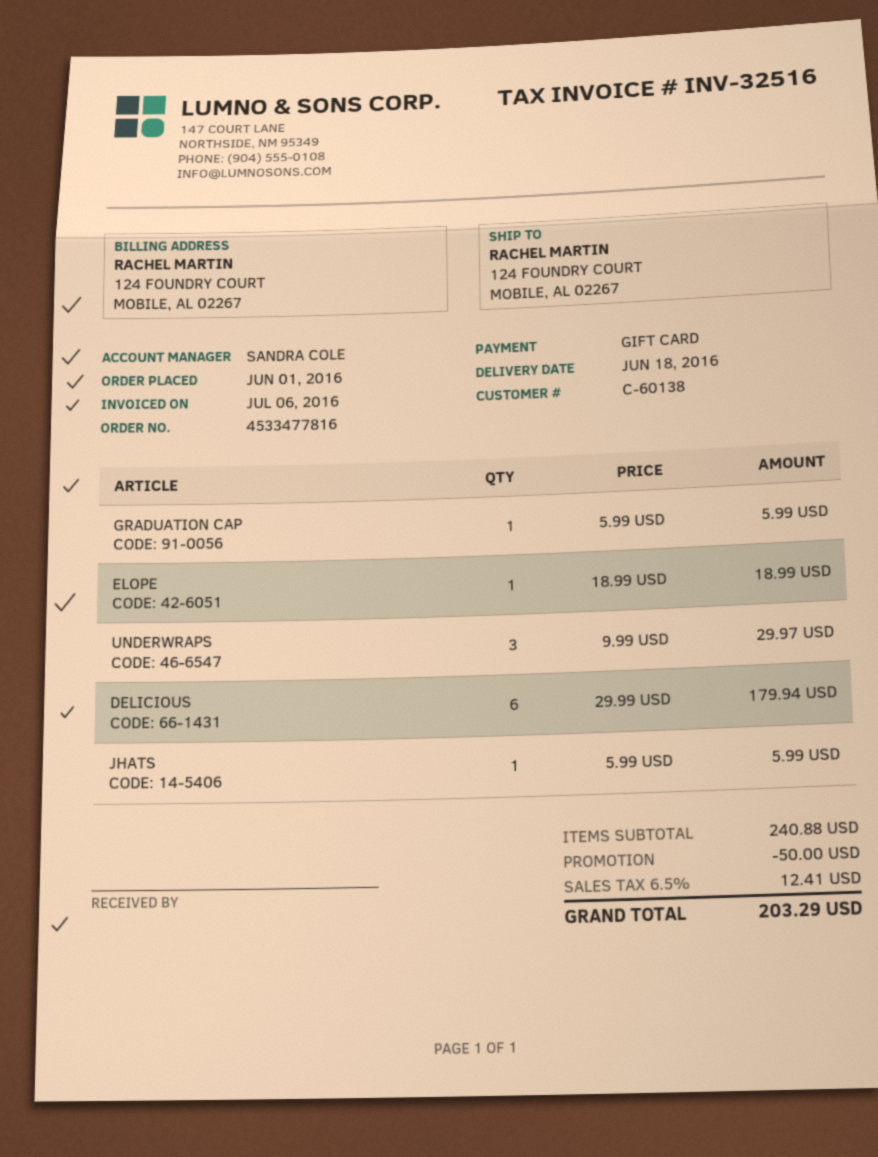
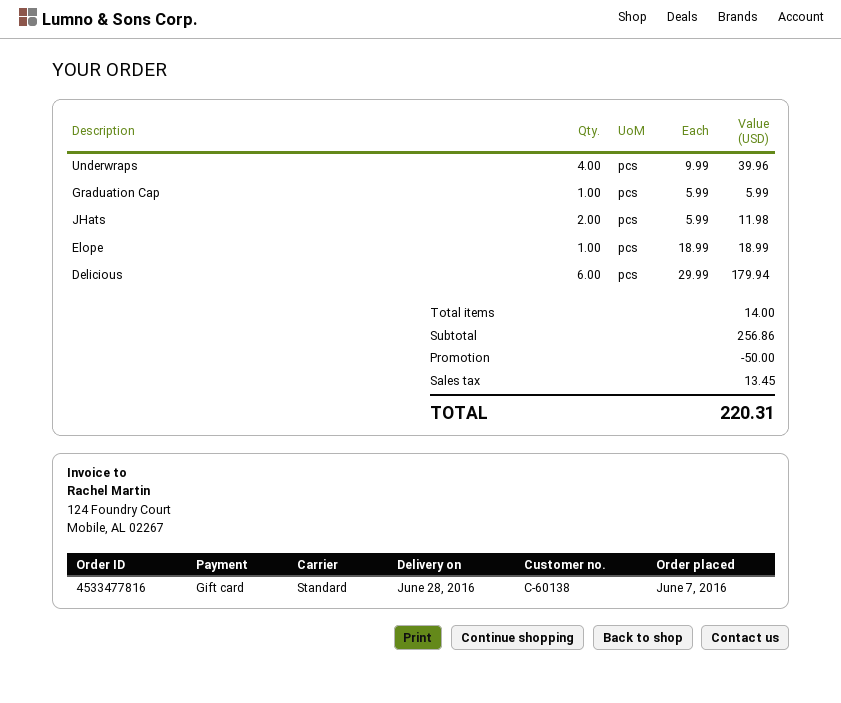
order date: 2016-06-01 -> 2016-06-07
delivery date: 2016-06-18 -> 2016-06-28
UNDERWRAPS: 3 x 9.99 = 29.97 -> 4 x 9.99 = 39.96
JHATS: 1 x 5.99 = 5.99 -> 2 x 5.99 = 11.98
subtotal: 240.88 -> 256.86
tax: 12.41 -> 13.45
total: 203.29 -> 220.31

